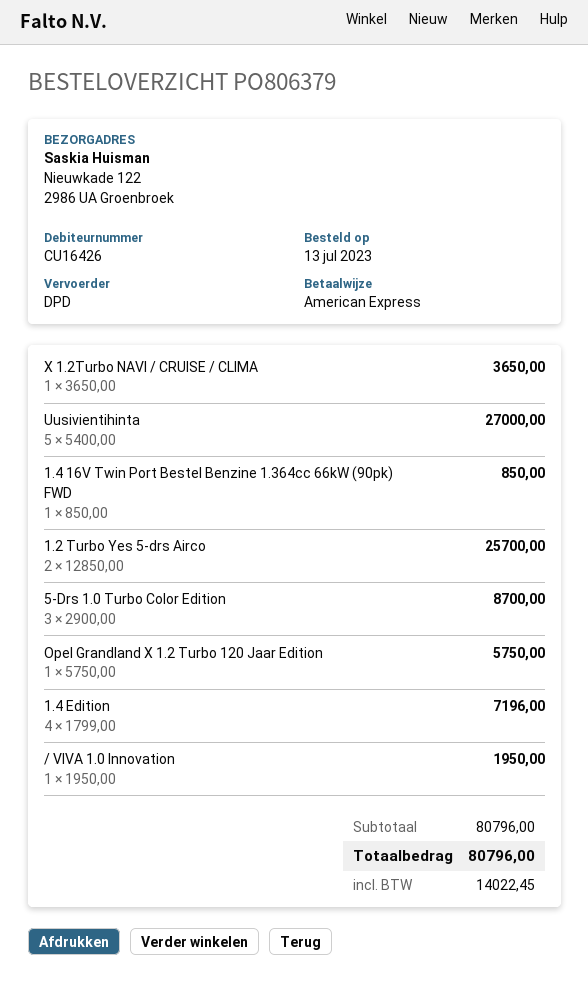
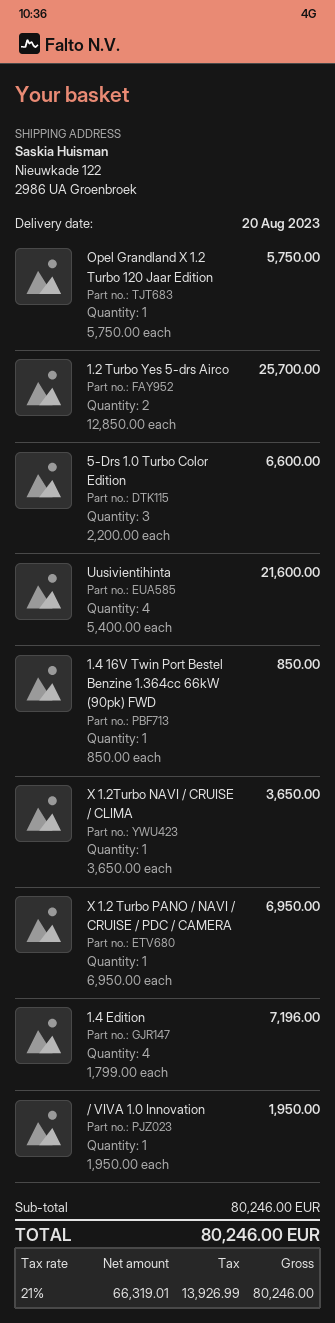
Uusivientihinta: 5 x 5400.00 = 27000.00 -> 4 x 5400.00 = 21600.00
5-Drs 1.0 Turbo Color Edition: 3 x 2900.00 = 8700.00 -> 3 x 2200.00 = 6600.00
X 1.2 Turbo PANO / NAVI / CRUISE / PDC / CAMERA: none -> 1 x 6950.00 = 6950.00
subtotal: 80796.00 -> 80246.00
tax: 14022.45 -> 13926.99
total: 80796.00 -> 80246.00

